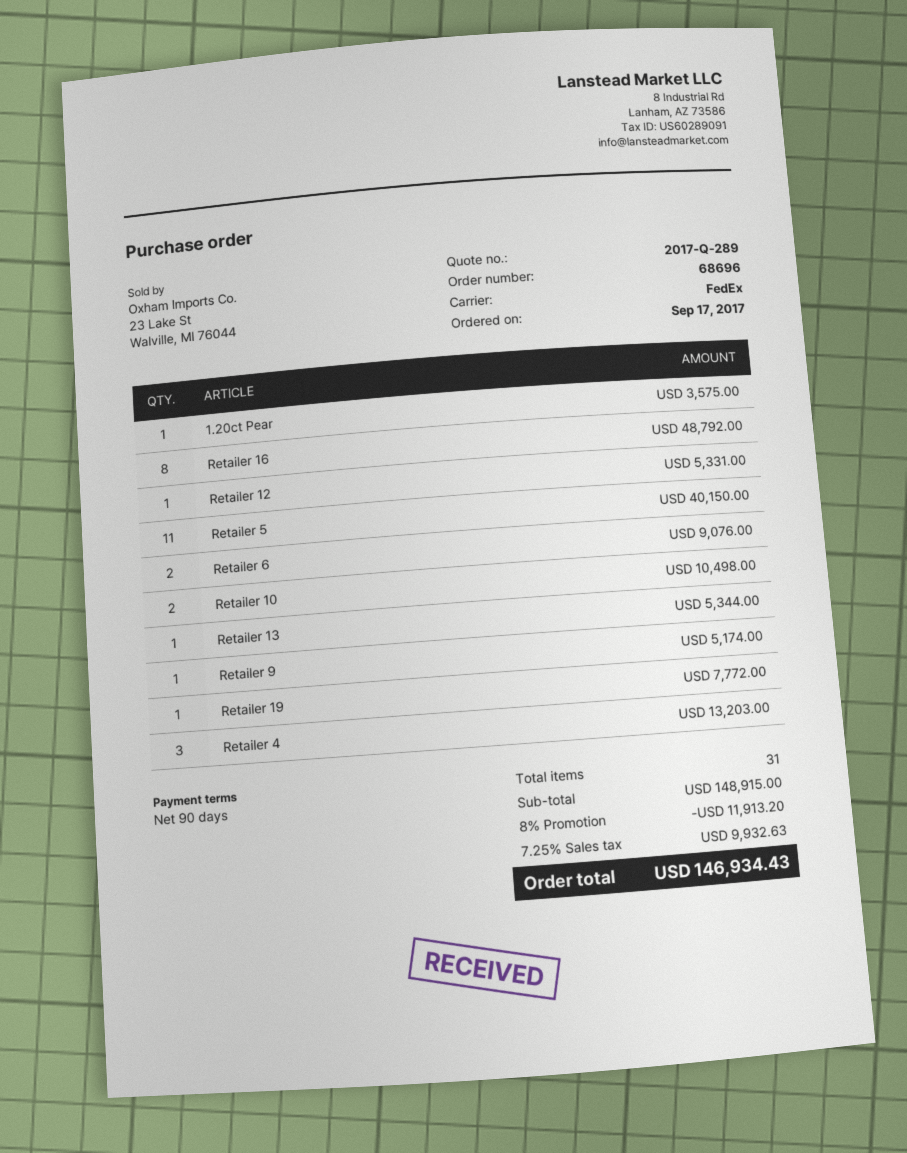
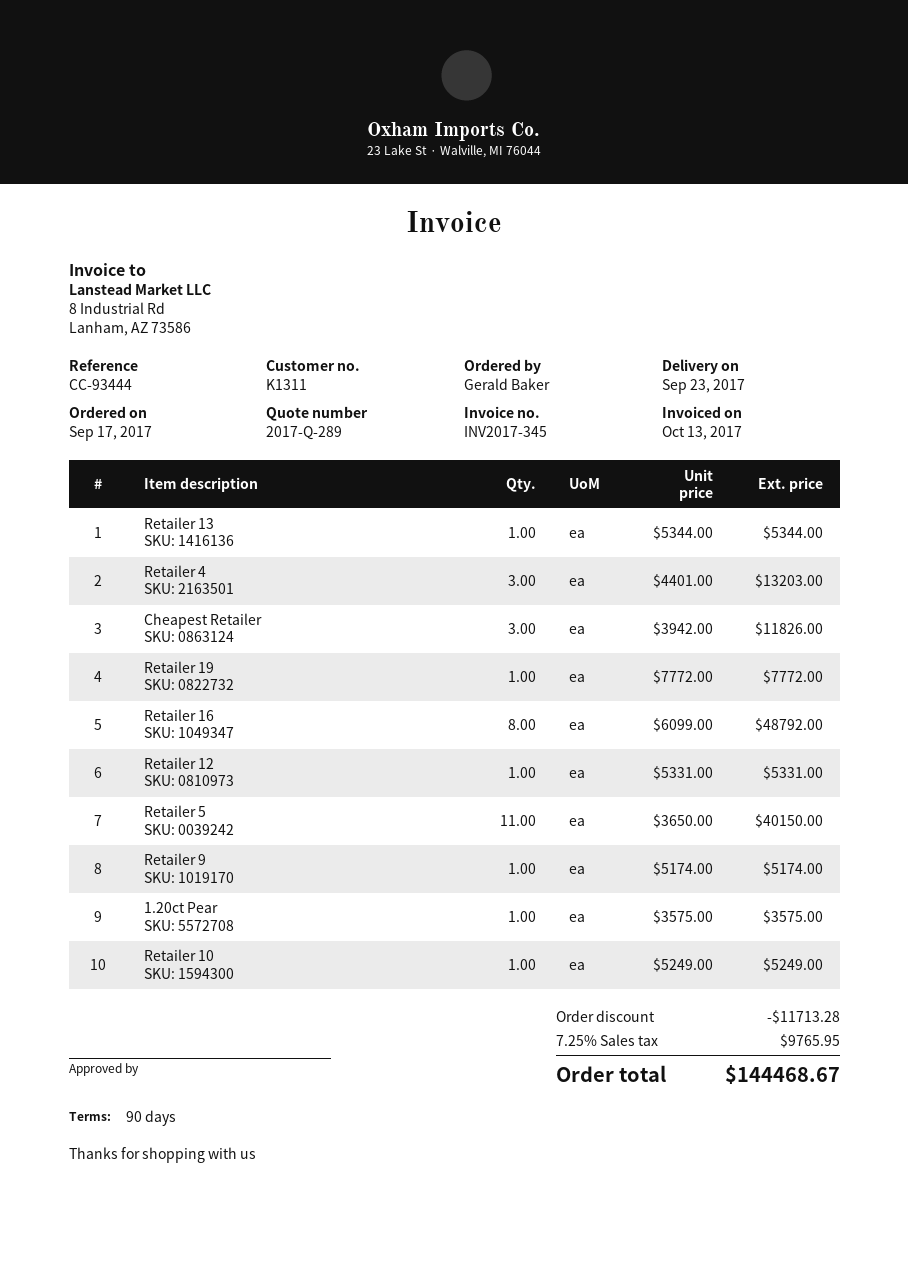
Retailer 6: 2 for 9076.00 -> none
Retailer 10: 2 for 10498.00 -> 1 for 5249.00
Cheapest Retailer: none -> 3 for 11826.00
discount: 11913.20 -> 11713.28
tax: 7.25% = 9932.63 -> 7.25% = 9765.95
total: 146934.43 -> 144468.67

